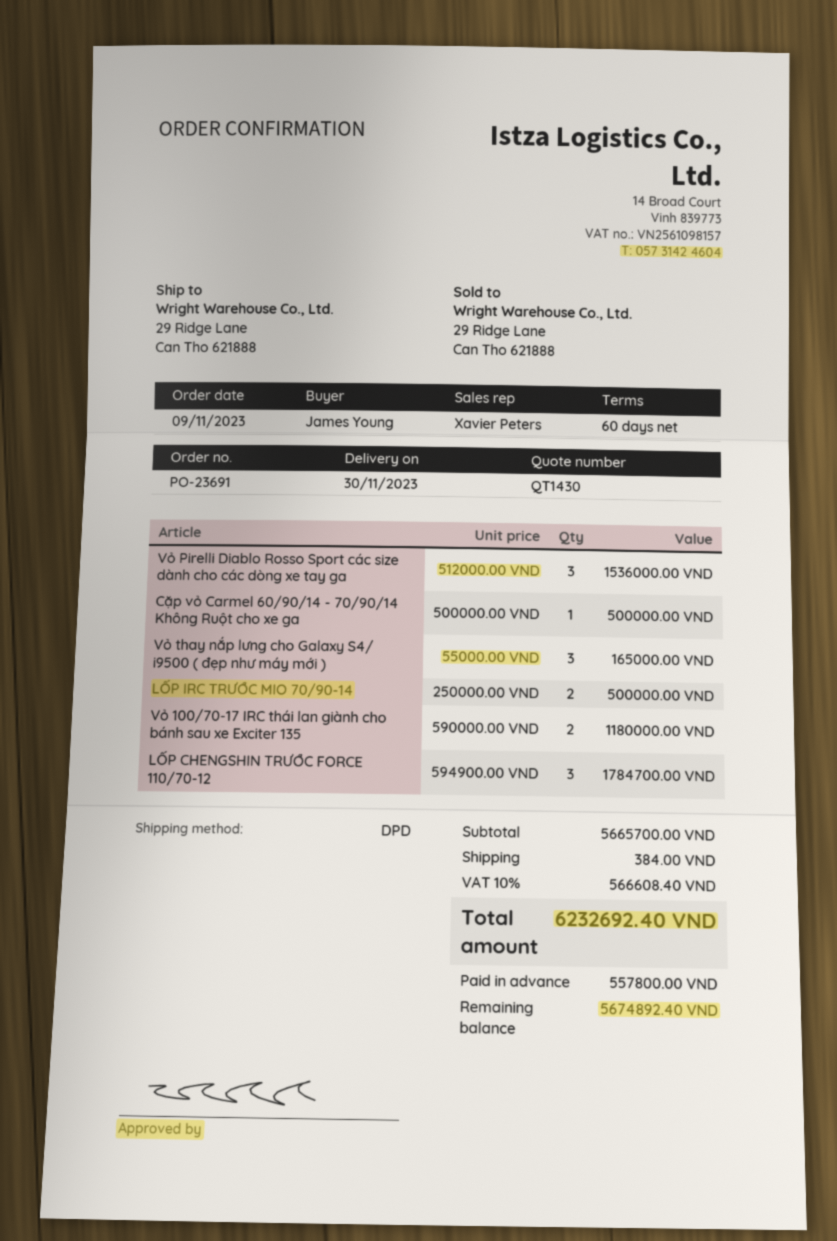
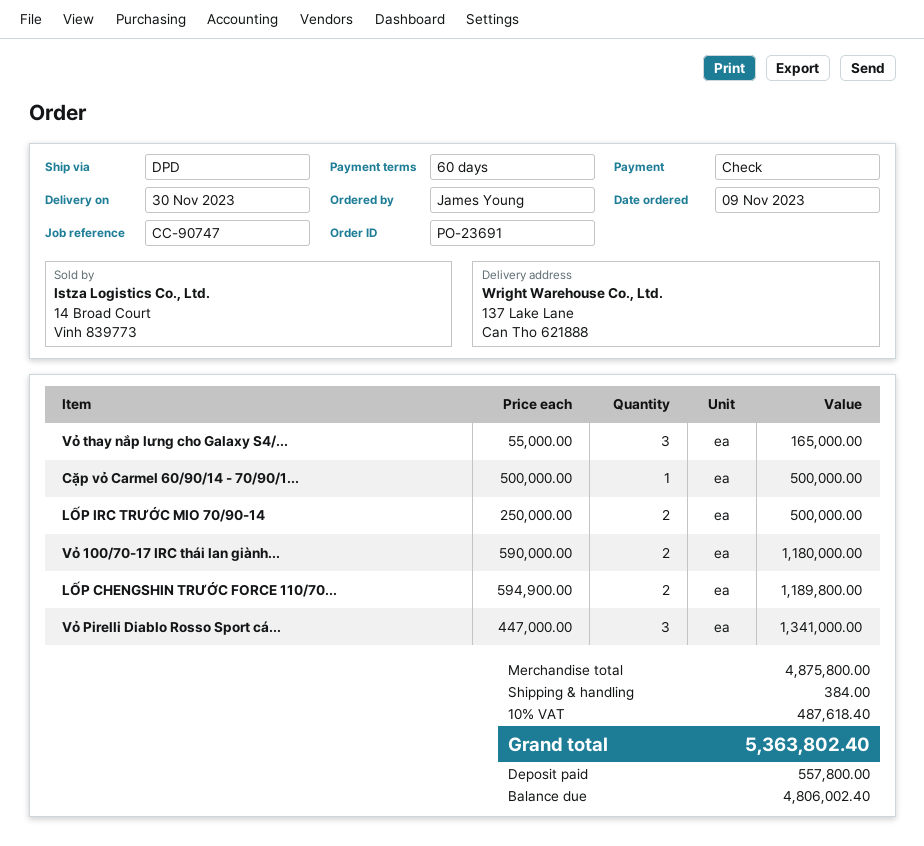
ship to: 29 Ridge Lane, Can Tho 621888 -> 137 Lake Lane, Can Tho 621888
Vỏ Pirelli Diablo Rosso Sport các size dành cho các dòng xe tay ga: 3 x 512000.00 = 1536000.00 -> 3 x 447000.00 = 1341000.00
LỐP CHENGSHIN TRƯỚC FORCE 110/70-12: 3 x 594900.00 = 1784700.00 -> 2 x 594900.00 = 1189800.00
subtotal: 5665700.00 -> 4875800.00
tax: 10% = 566608.40 -> 10% = 487618.40
total: 6232692.40 -> 5363802.40
balance: 5674892.40 -> 4806002.40

